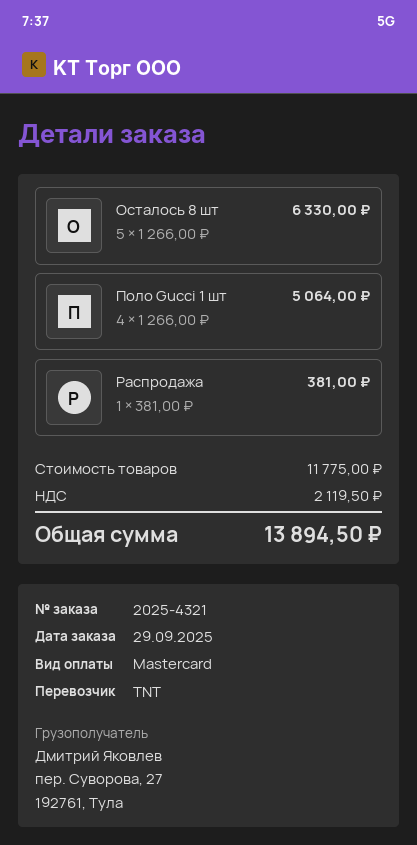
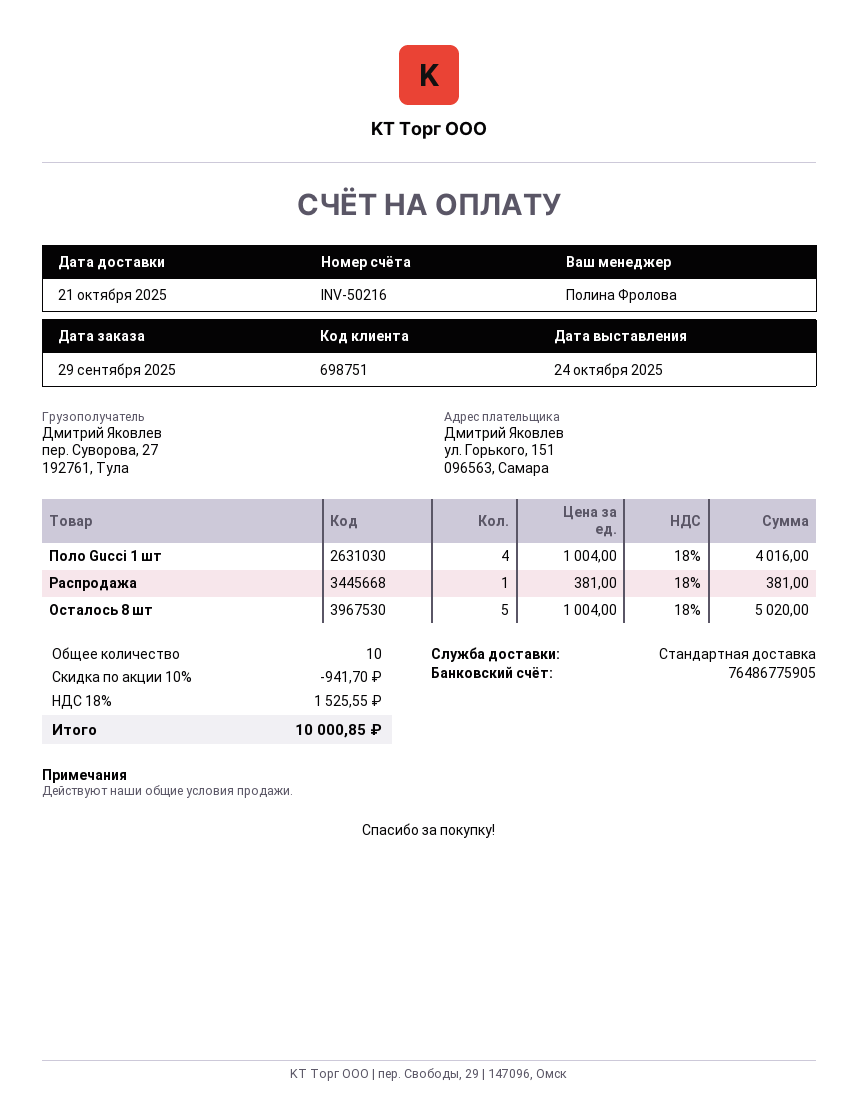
shipping method: TNT -> standard
Осталось 8 шт: 5 x 1266.00 = 6330.00 -> 5 x 1004.00 = 5020.00
Поло Gucci 1 шт: 4 x 1266.00 = 5064.00 -> 4 x 1004.00 = 4016.00
discount: none -> 10% = 941.70
tax: 2119.50 -> 1525.55
total: 13894.50 -> 10000.85

